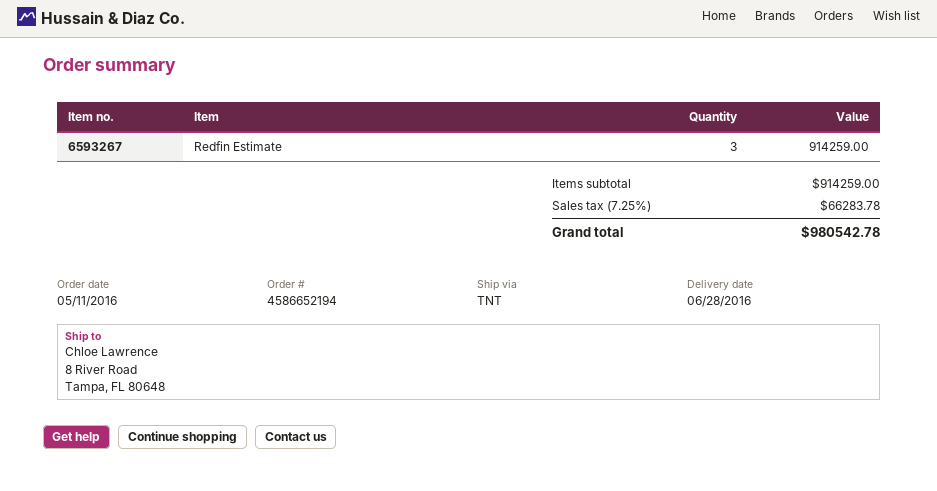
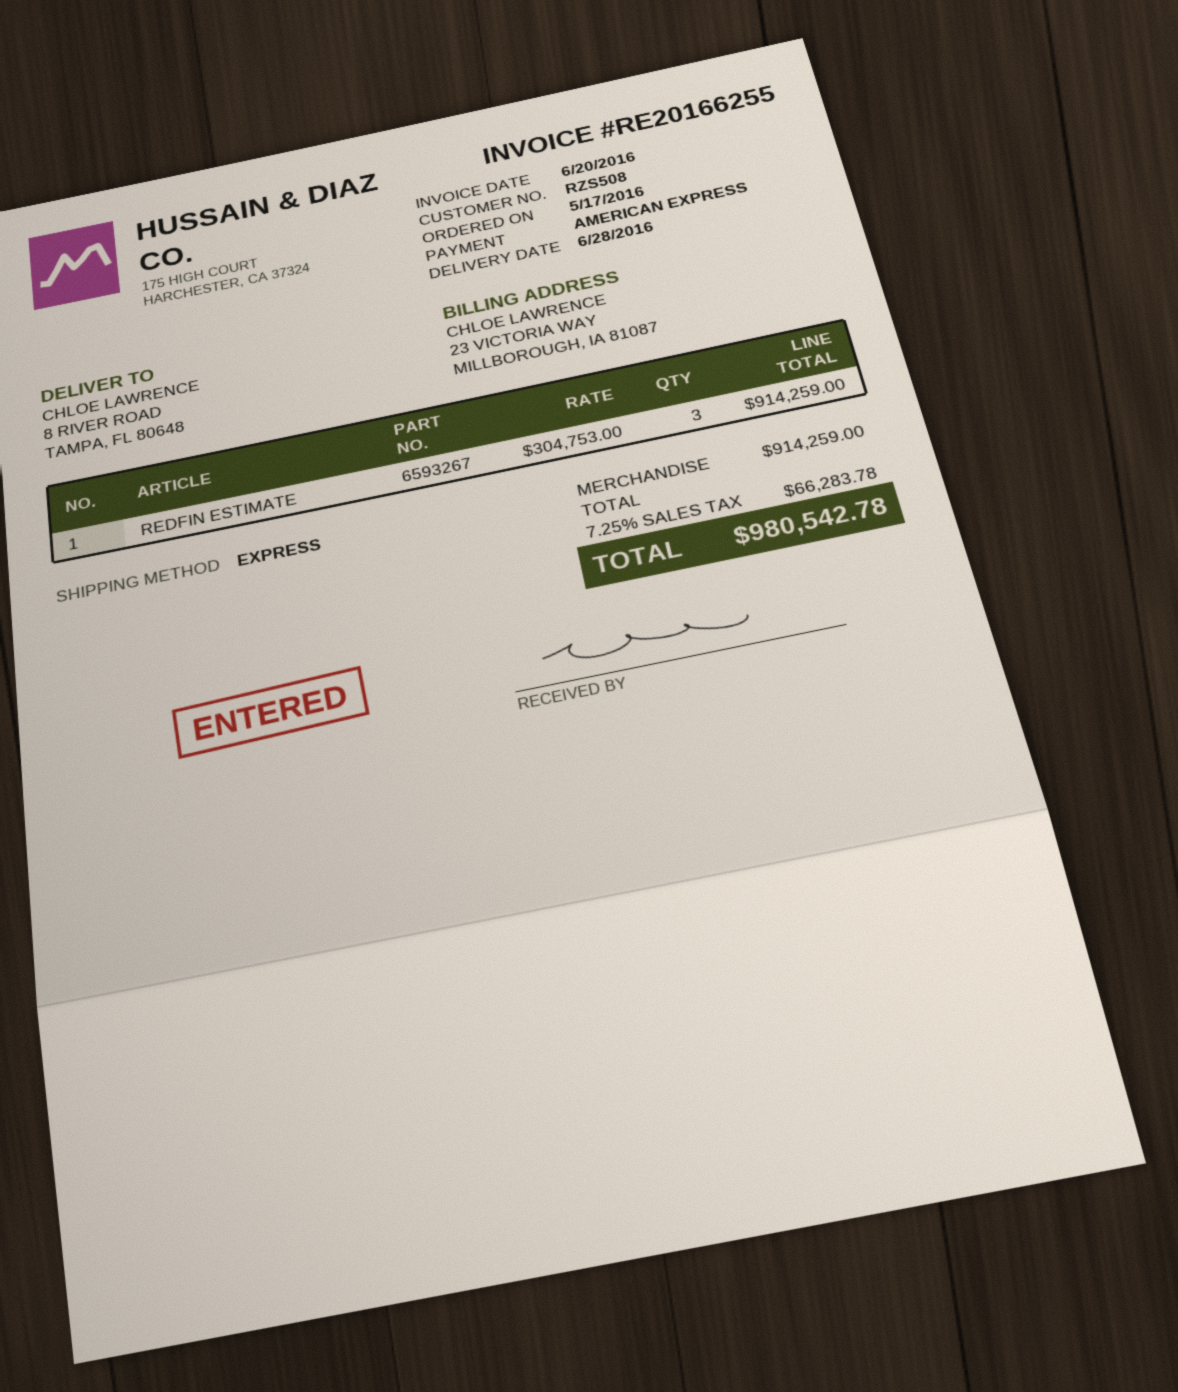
order date: 2016-05-11 -> 2016-05-17
shipping method: TNT -> express

